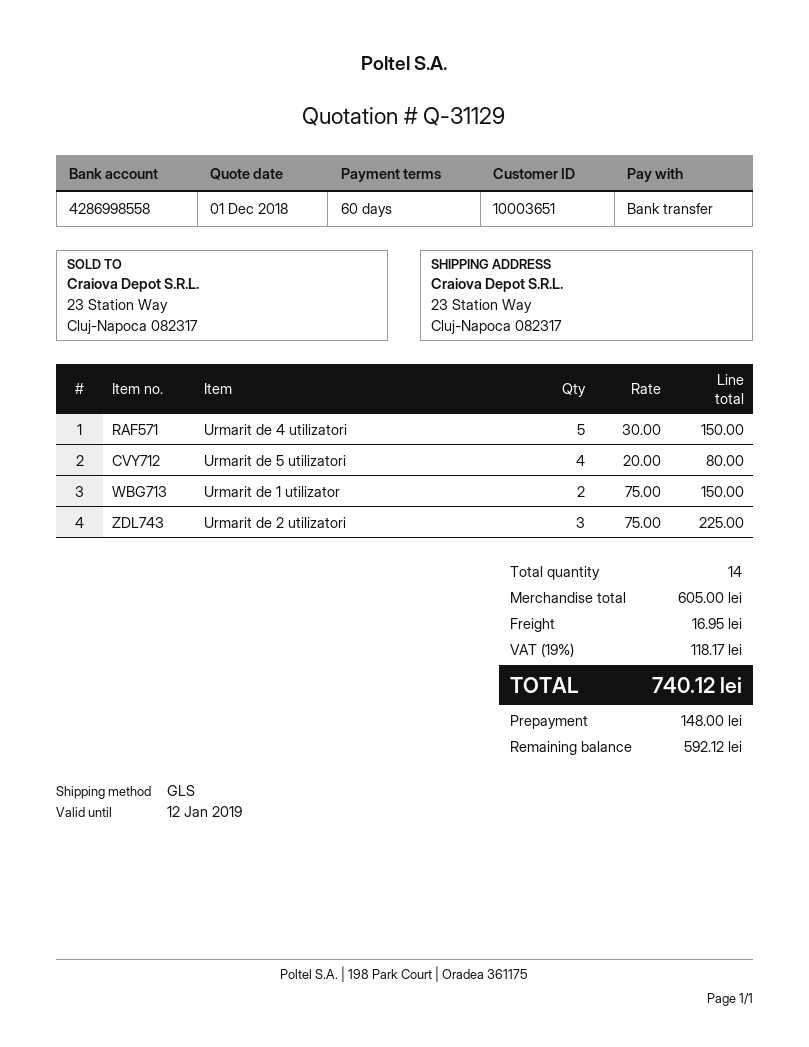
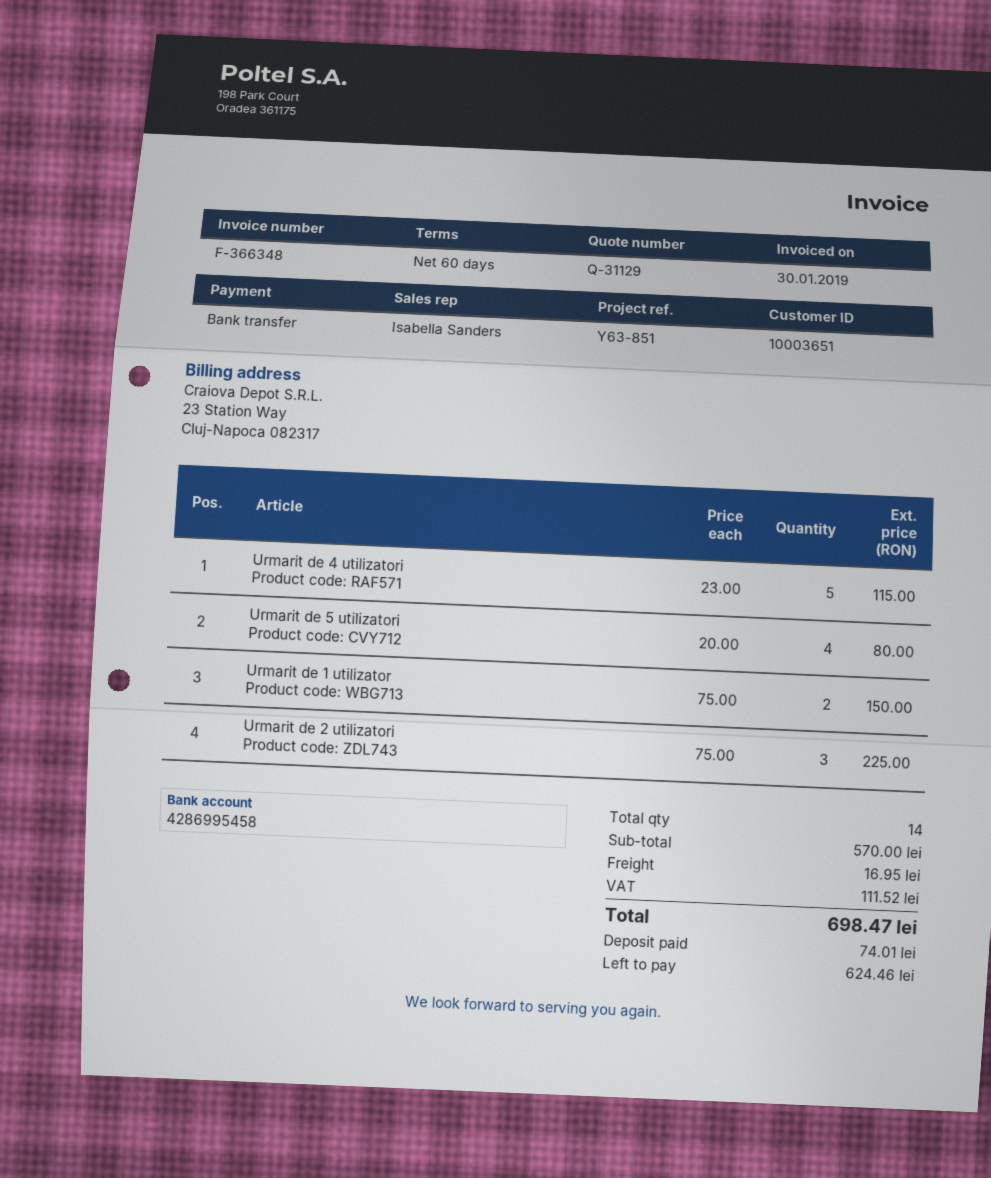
bank account: 4286998558 -> 4286995458
Urmarit de 4 utilizatori: 5 x 30.00 = 150.00 -> 5 x 23.00 = 115.00
subtotal: 605.00 -> 570.00
tax: 118.17 -> 111.52
total: 740.12 -> 698.47
deposit: 148.00 -> 74.01
balance: 592.12 -> 624.46

